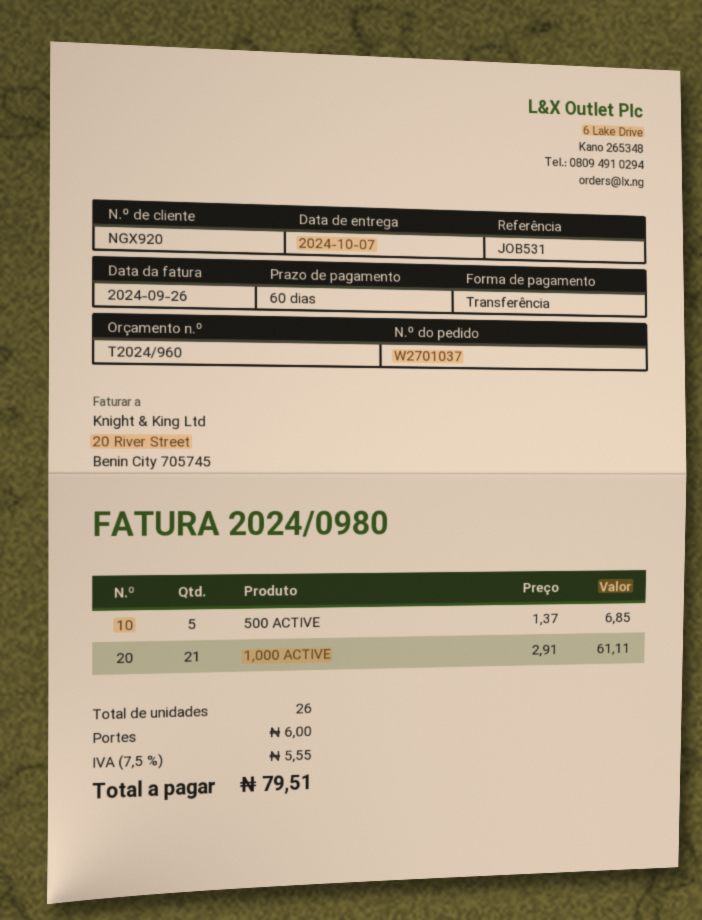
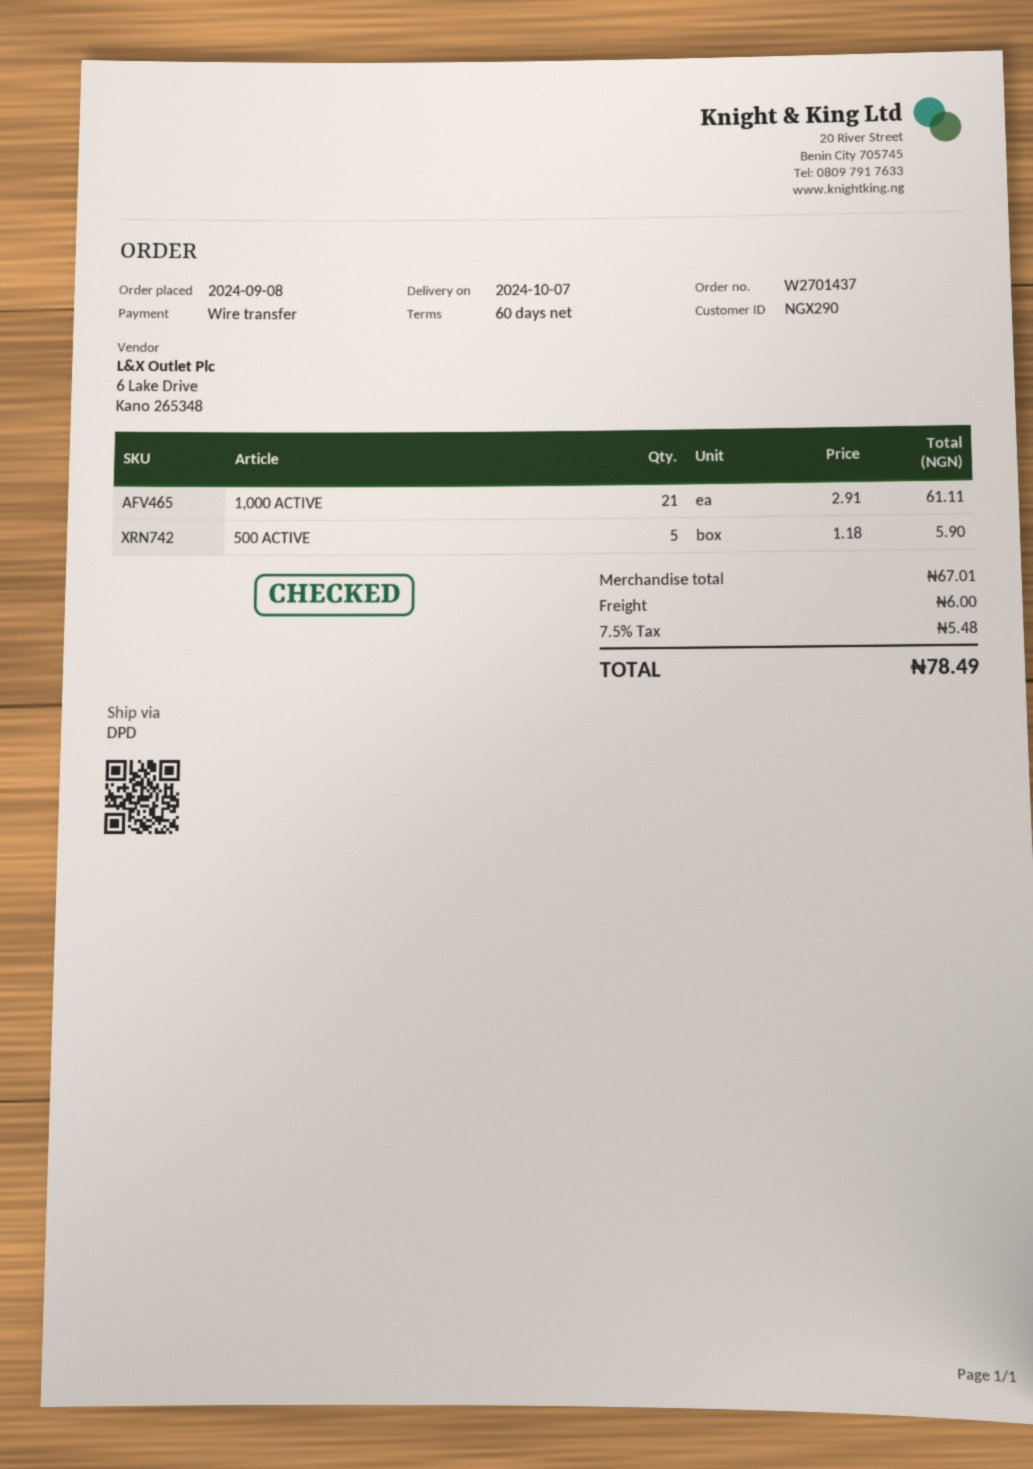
order number: W2701037 -> W2701437
customer number: NGX920 -> NGX290
500 ACTIVE: 5 x 1.37 = 6.85 -> 5 x 1.18 = 5.90
tax: 7.5% = 5.55 -> 7.5% = 5.48
total: 79.51 -> 78.49

